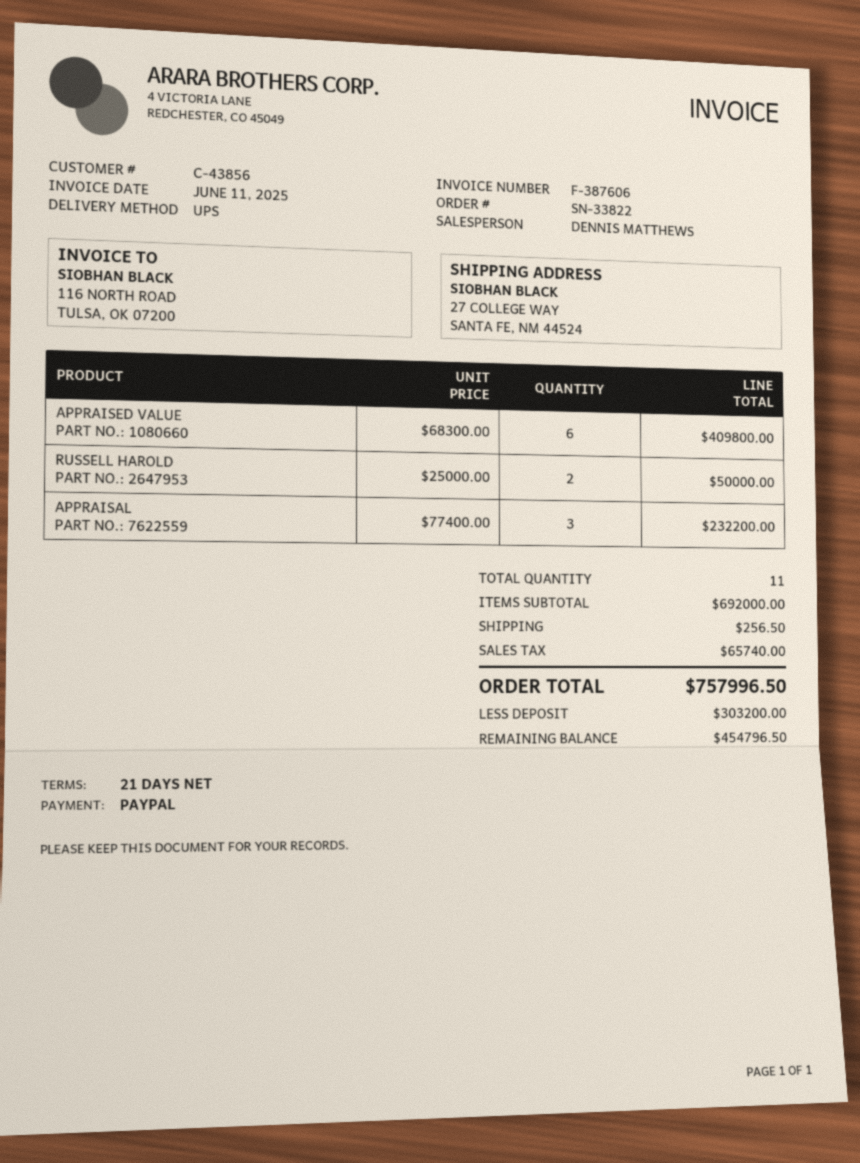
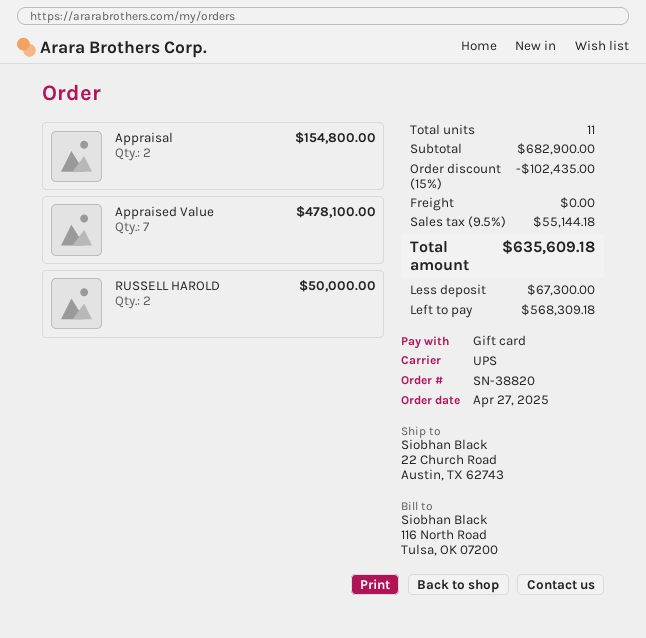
order number: SN-33822 -> SN-38820
payment method: PayPal -> gift card
ship to: 27 COLLEGE WAY, SANTA FE, NM 44524 -> 22 Church Road, Austin, TX 62743
APPRAISED VALUE: 6 for 409800.00 -> 7 for 478100.00
APPRAISAL: 3 for 232200.00 -> 2 for 154800.00
subtotal: 692000.00 -> 682900.00
discount: none -> 15% = 102435.00
shipping: 256.50 -> 0.00
tax: 65740.00 -> 55144.18
total: 757996.50 -> 635609.18
deposit: 303200.00 -> 67300.00
balance: 454796.50 -> 568309.18

